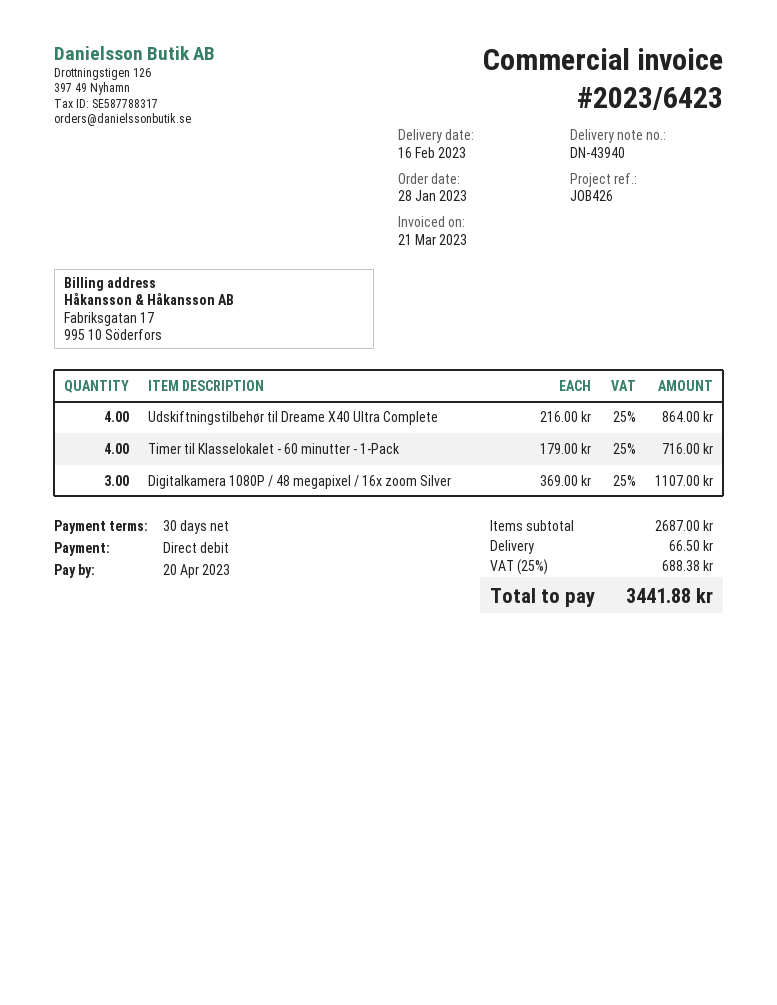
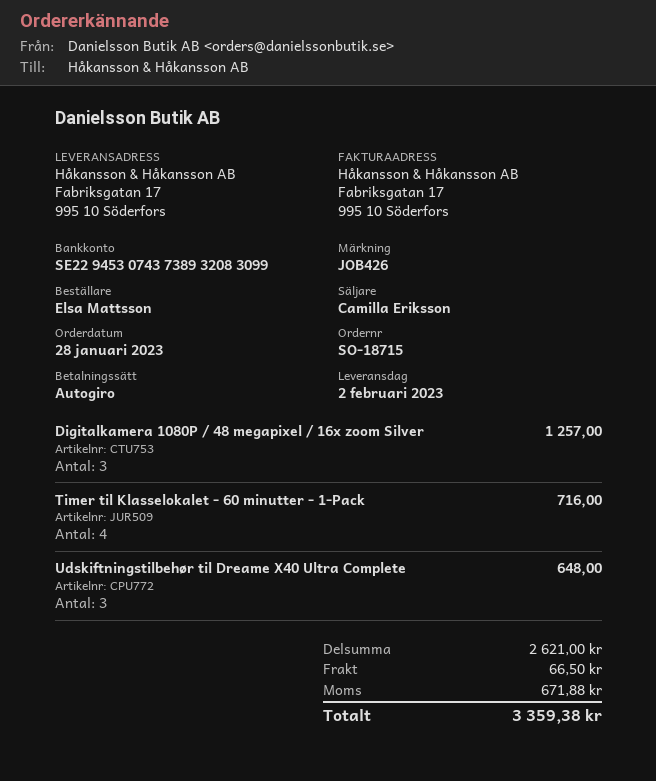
delivery date: 2023-02-16 -> 2023-02-02
Udskiftningstilbehør til Dreame X40 Ultra Complete: 4 for 864.00 -> 3 for 648.00
Digitalkamera 1080P / 48 megapixel / 16x zoom Silver: 3 for 1107.00 -> 3 for 1257.00
subtotal: 2687.00 -> 2621.00
tax: 688.38 -> 671.88
total: 3441.88 -> 3359.38

